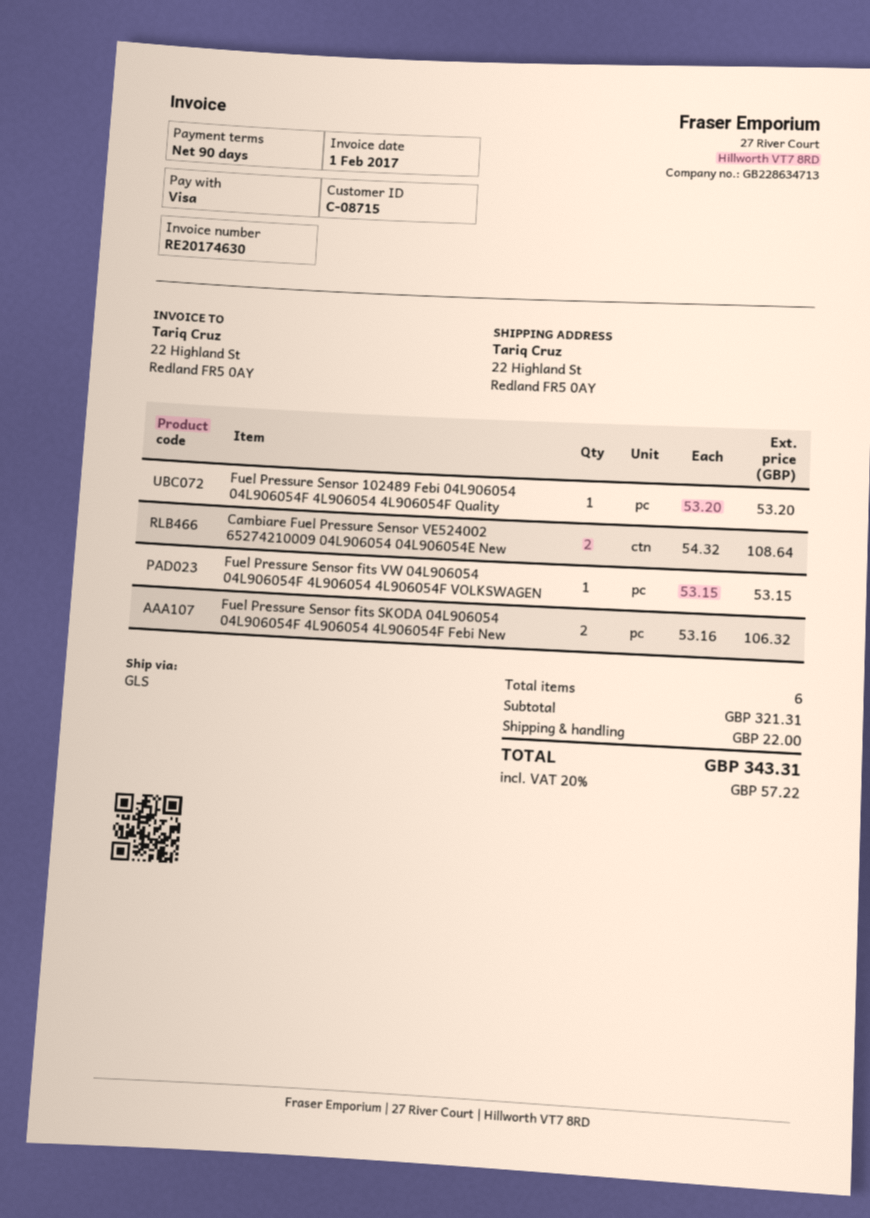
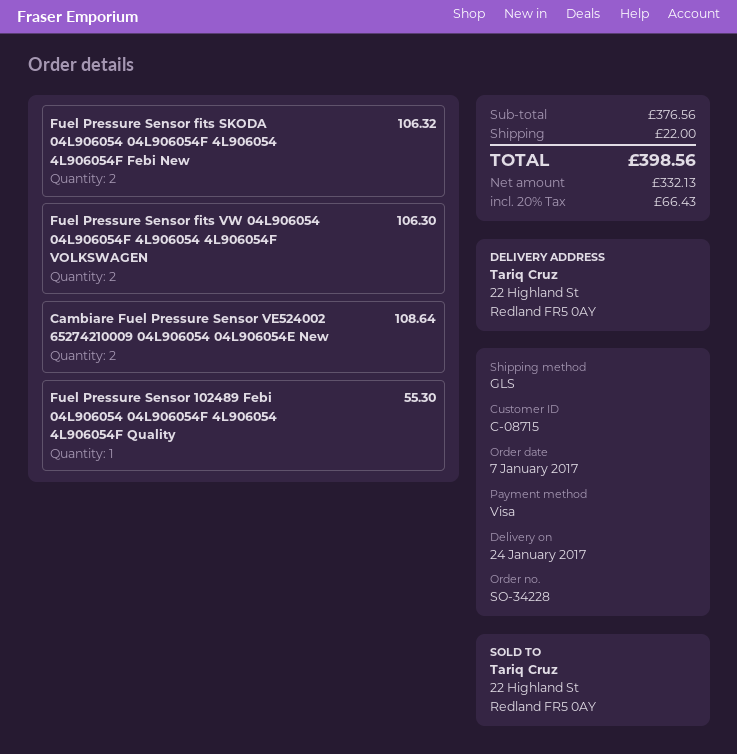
Fuel Pressure Sensor 102489 Febi 04L906054 04L906054F 4L906054 4L906054F Quality: 1 for 53.20 -> 1 for 55.30
Fuel Pressure Sensor fits VW 04L906054 04L906054F 4L906054 4L906054F VOLKSWAGEN: 1 for 53.15 -> 2 for 106.30
subtotal: 321.31 -> 376.56
tax: 20% = 57.22 -> 20% = 66.43
total: 343.31 -> 398.56

